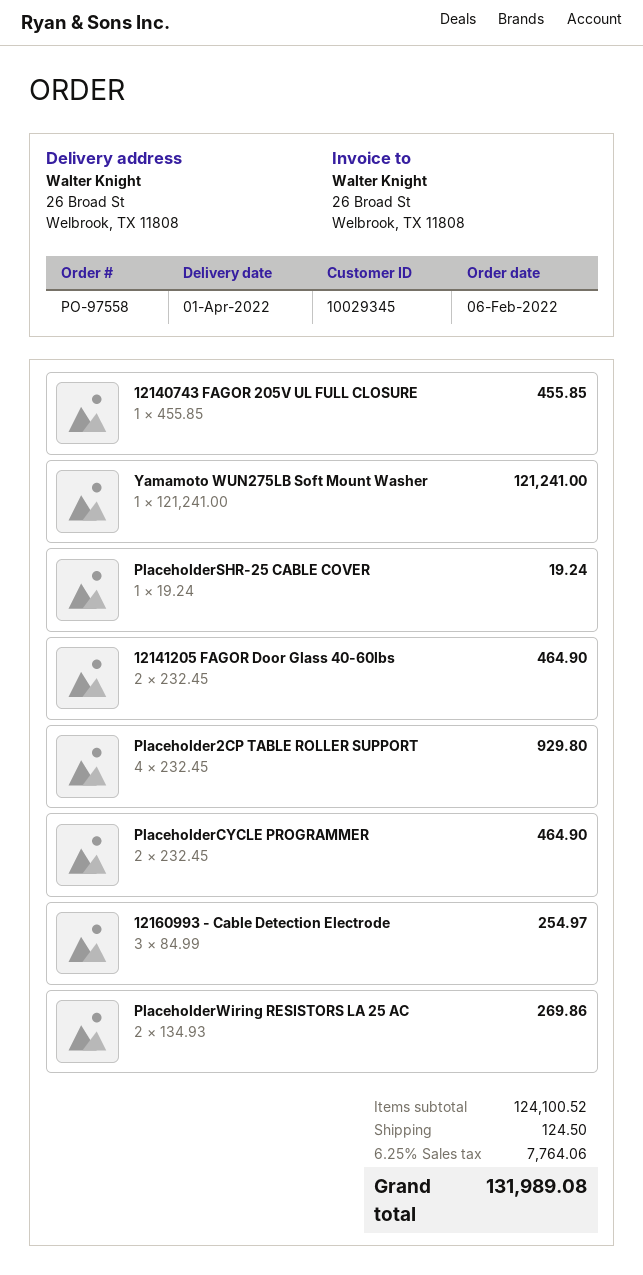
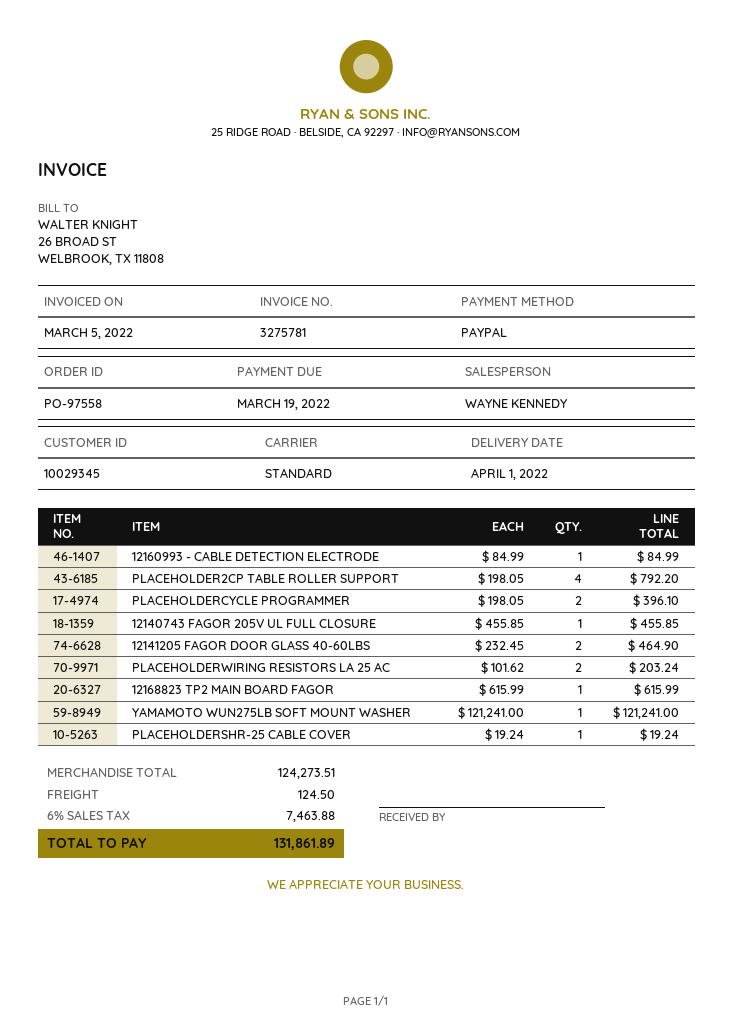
Placeholder2CP TABLE ROLLER SUPPORT: 4 x 232.45 = 929.80 -> 4 x 198.05 = 792.20
PlaceholderCYCLE PROGRAMMER: 2 x 232.45 = 464.90 -> 2 x 198.05 = 396.10
12160993 - Cable Detection Electrode: 3 x 84.99 = 254.97 -> 1 x 84.99 = 84.99
PlaceholderWiring RESISTORS LA 25 AC: 2 x 134.93 = 269.86 -> 2 x 101.62 = 203.24
12168823 TP2 MAIN BOARD FAGOR: none -> 1 x 615.99 = 615.99
subtotal: 124100.52 -> 124273.51
tax: 6.25% = 7764.06 -> 6% = 7463.88
total: 131989.08 -> 131861.89

